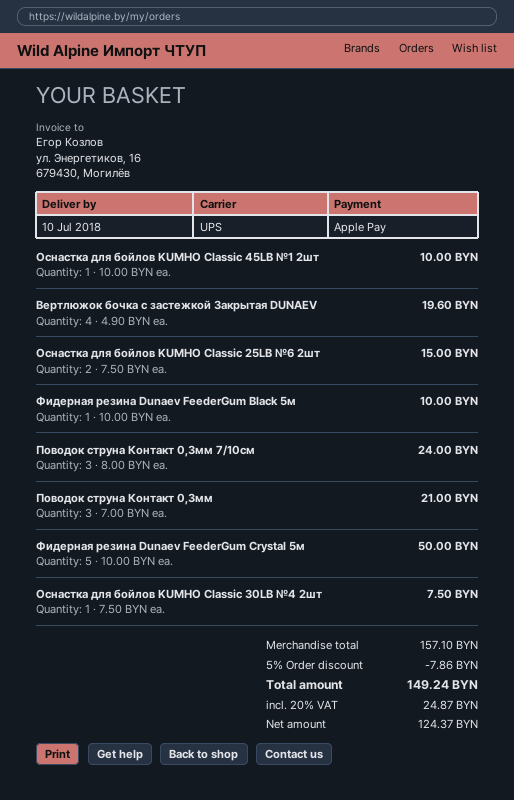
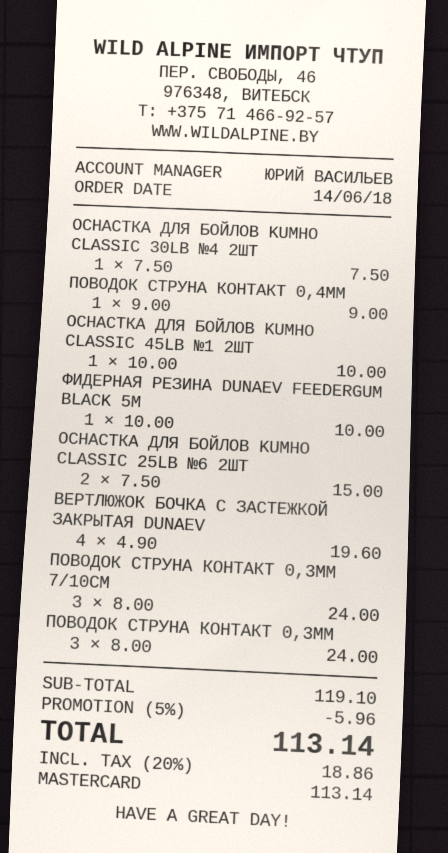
payment method: Apple Pay -> Mastercard
Поводок струна Контакт 0,3мм: 3 x 7.00 = 21.00 -> 3 x 8.00 = 24.00
Фидерная резина Dunaev FeederGum Crystal 5м: 5 x 10.00 = 50.00 -> none
ПОВОДОК СТРУНА КОНТАКТ 0,4ММ: none -> 1 x 9.00 = 9.00
subtotal: 157.10 -> 119.10
discount: 5% = 7.86 -> 5% = 5.96
tax: 20% = 24.87 -> 20% = 18.86
total: 149.24 -> 113.14

